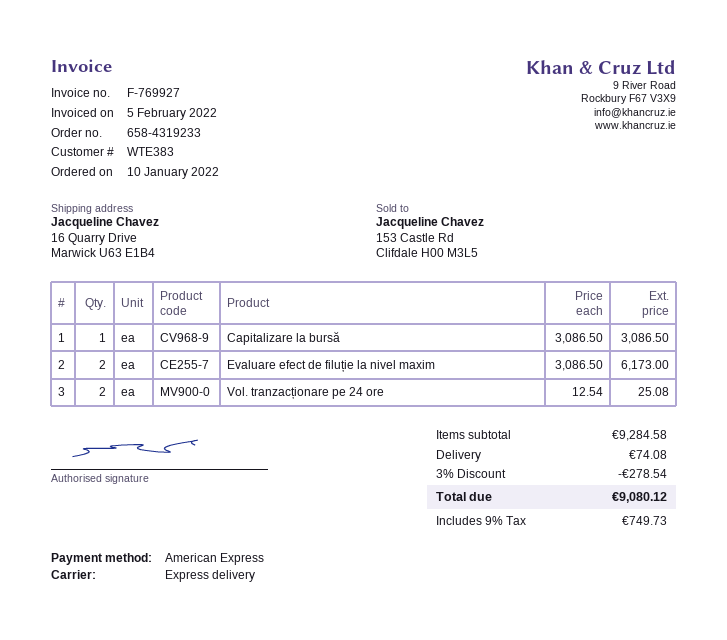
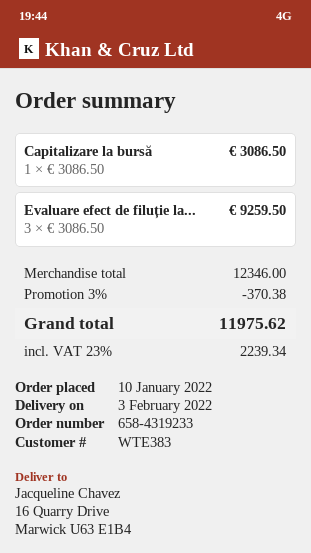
Evaluare efect de filuție la nivel maxim: 2 x 3086.50 = 6173.00 -> 3 x 3086.50 = 9259.50
Vol. tranzacționare pe 24 ore: 2 x 12.54 = 25.08 -> none
subtotal: 9284.58 -> 12346.00
discount: 3% = 278.54 -> 3% = 370.38
shipping: 74.08 -> none
tax: 9% = 749.73 -> 23% = 2239.34
total: 9080.12 -> 11975.62

